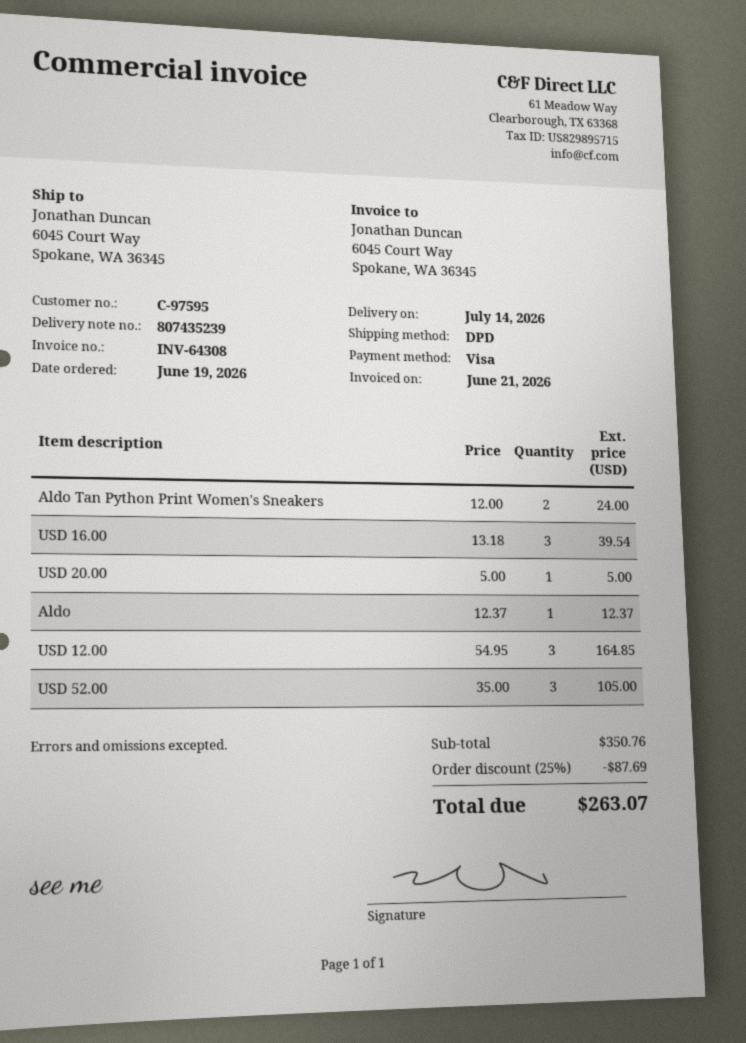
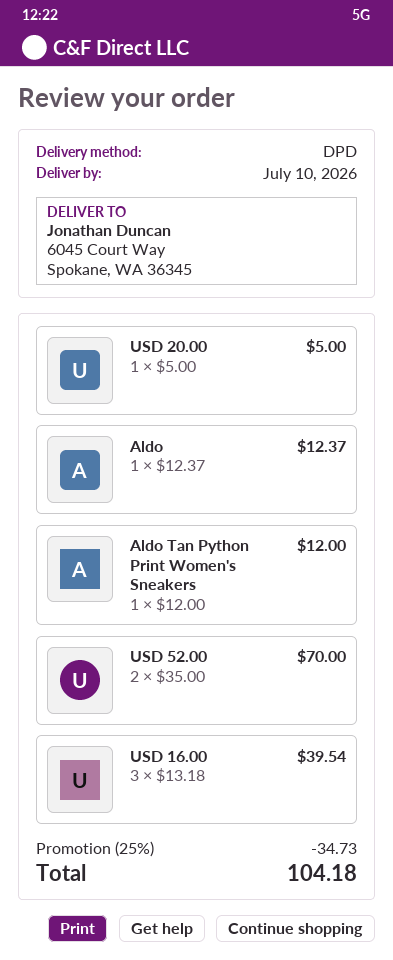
delivery date: 2026-07-14 -> 2026-07-10
Aldo Tan Python Print Women's Sneakers: 2 x 12.00 = 24.00 -> 1 x 12.00 = 12.00
USD 12.00: 3 x 54.95 = 164.85 -> none
USD 52.00: 3 x 35.00 = 105.00 -> 2 x 35.00 = 70.00
discount: 25% = 87.69 -> 25% = 34.73
total: 263.07 -> 104.18

